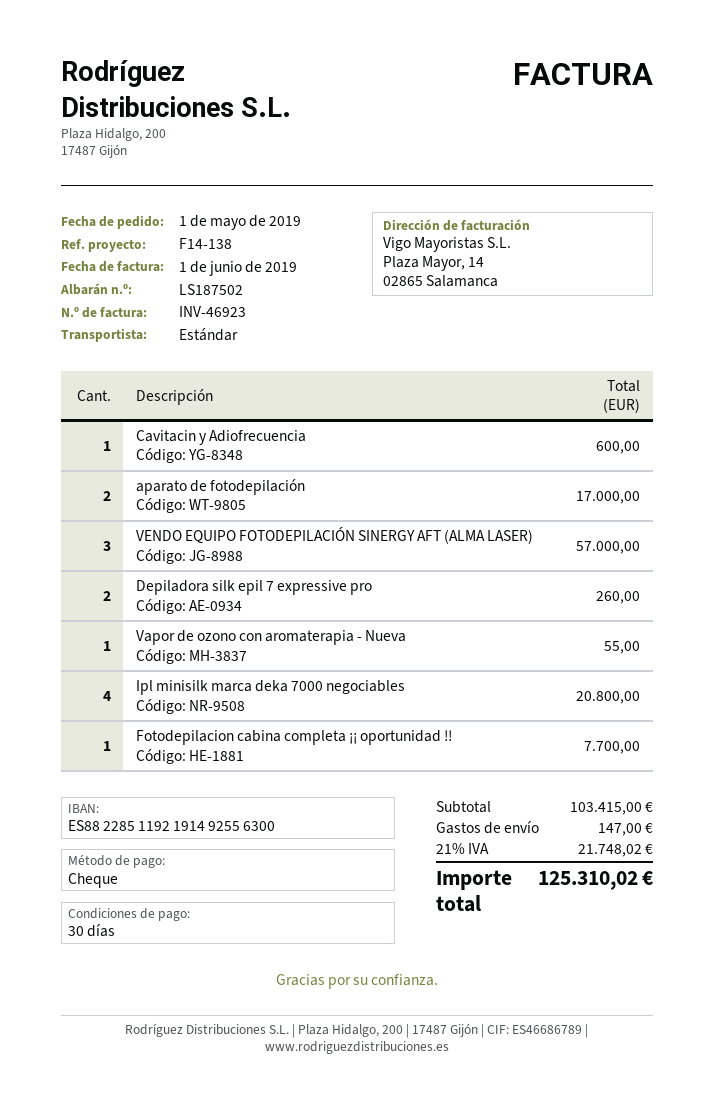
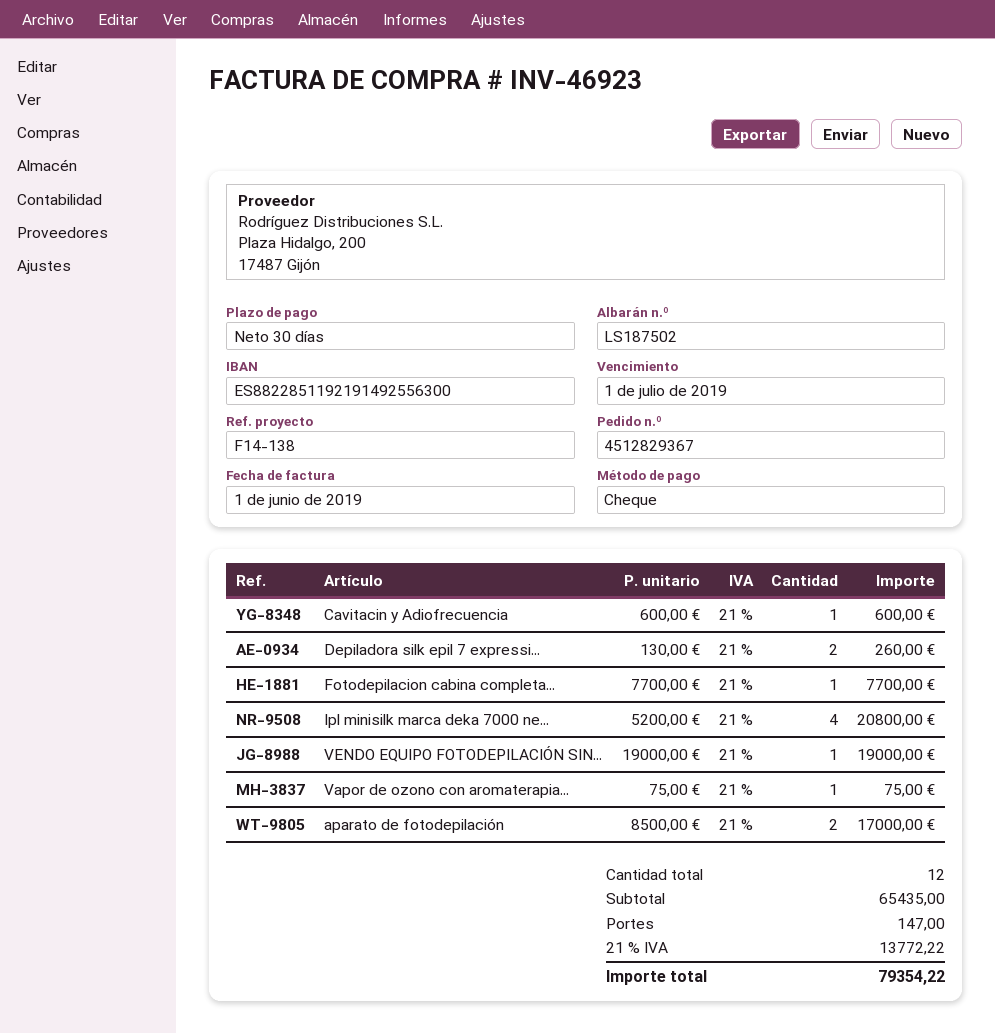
VENDO EQUIPO FOTODEPILACIÓN SINERGY AFT (ALMA LASER): 3 for 57000.00 -> 1 for 19000.00
Vapor de ozono con aromaterapia - Nueva: 1 for 55.00 -> 1 for 75.00
subtotal: 103415.00 -> 65435.00
tax: 21% = 21748.02 -> 21% = 13772.22
total: 125310.02 -> 79354.22

